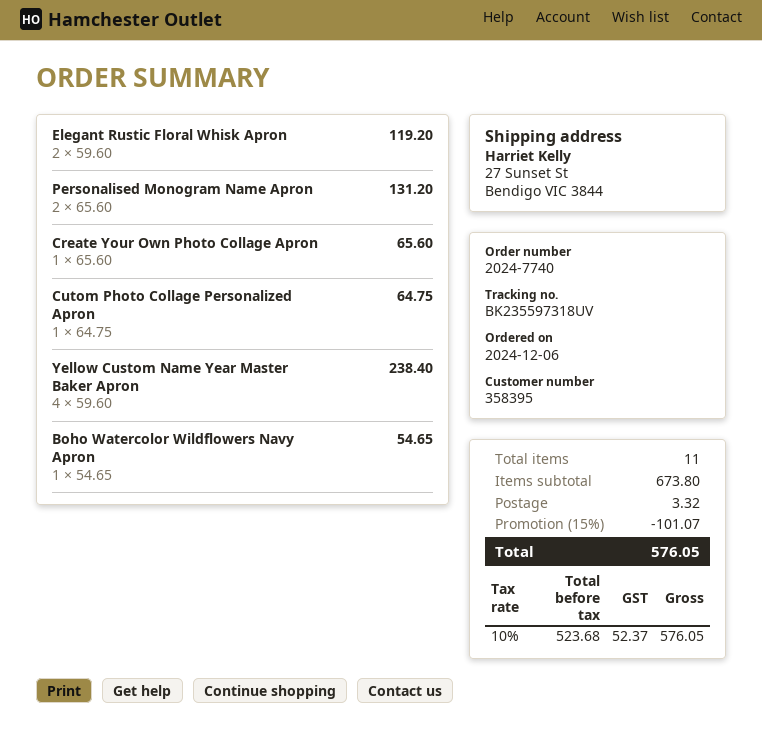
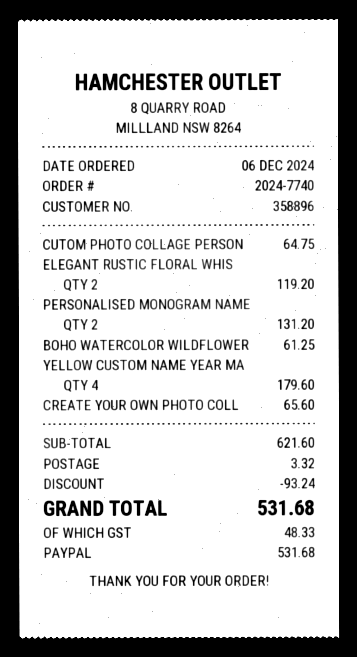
customer number: 358395 -> 358896
Yellow Custom Name Year Master Baker Apron: 4 for 238.40 -> 4 for 179.60
Boho Watercolor Wildflowers Navy Apron: 1 for 54.65 -> 1 for 61.25
subtotal: 673.80 -> 621.60
discount: 101.07 -> 93.24
tax: 52.37 -> 48.33
total: 576.05 -> 531.68

